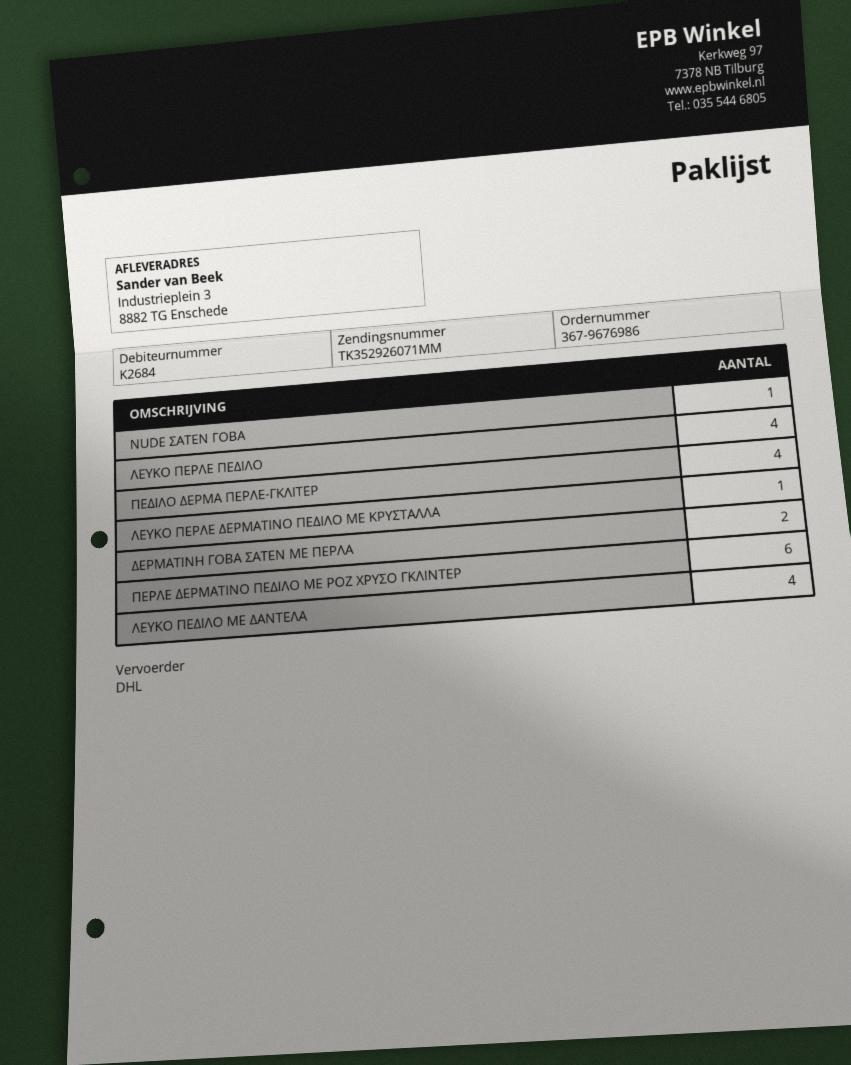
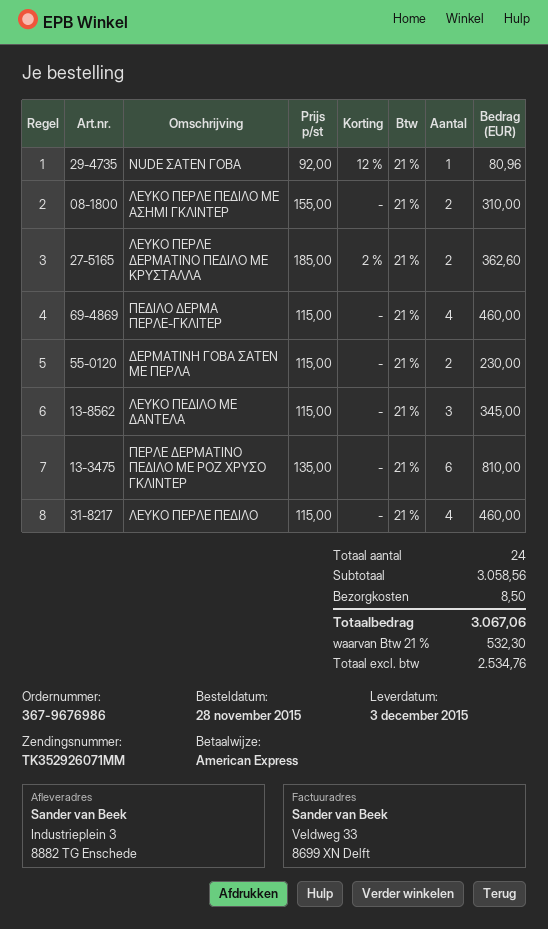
ΛΕΥΚΟ ΠΕΡΛΕ ΔΕΡΜΑΤΙΝΟ ΠΕΔΙΛΟ ΜΕ ΚΡΥΣΤΑΛΛΑ: 1 -> 2
ΛΕΥΚΟ ΠΕΔΙΛΟ ΜΕ ΔΑΝΤΕΛΑ: 4 -> 3
ΛΕΥΚΟ ΠΕΡΛΕ ΠΕΔΙΛΟ ΜΕ ΑΣΗΜΙ ΓΚΛΙΝΤΕΡ: none -> 2

